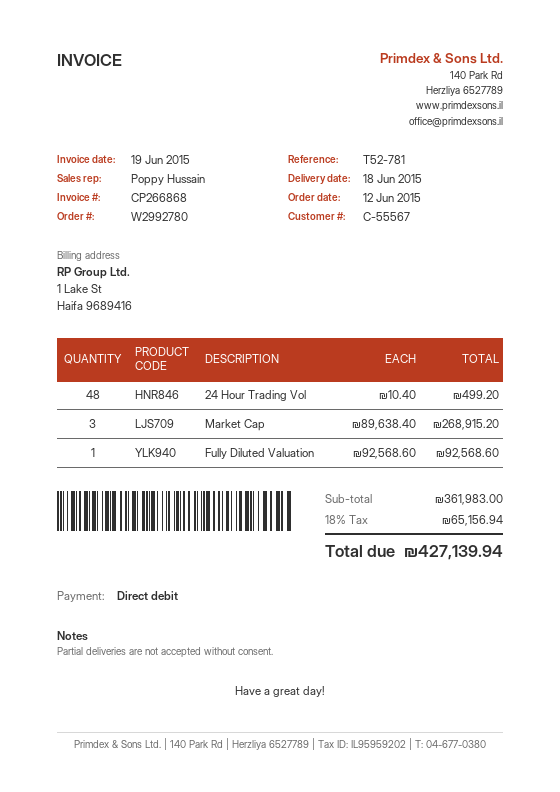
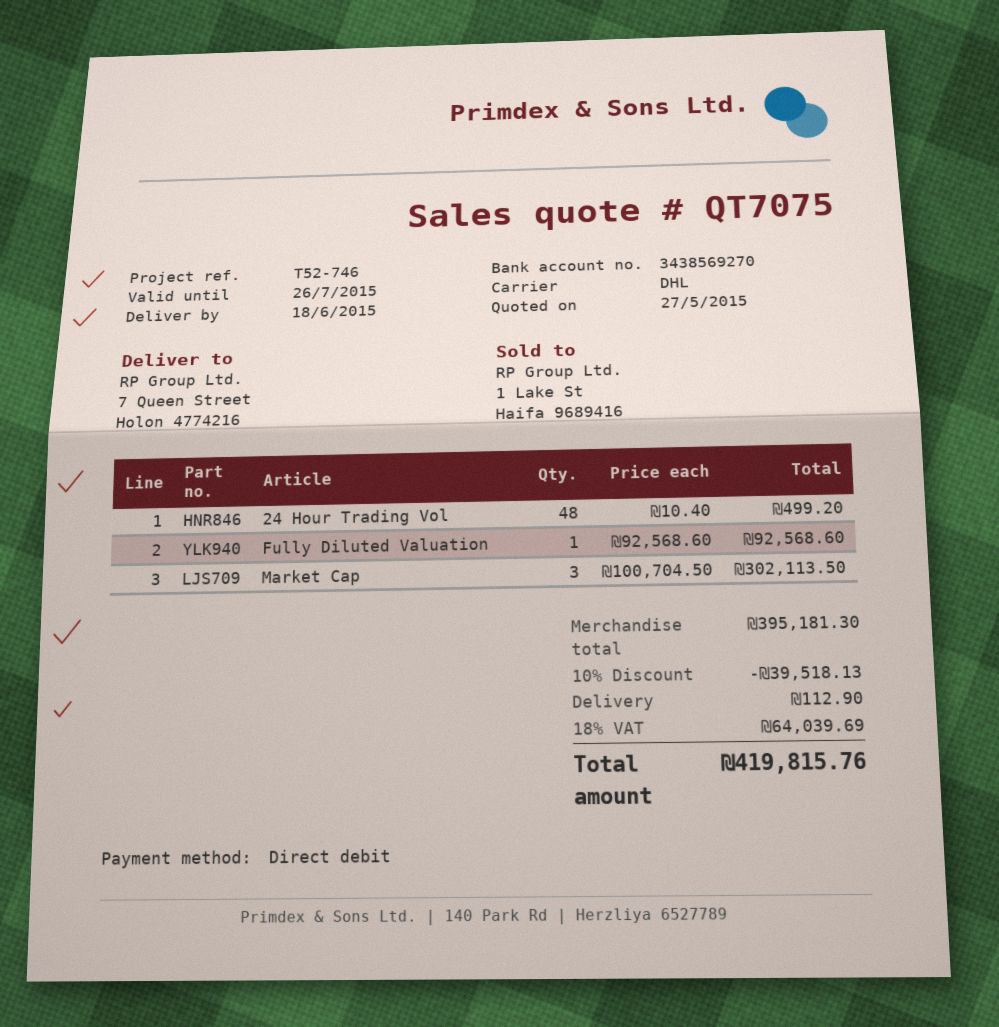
reference: T52-781 -> T52-746
Market Cap: 3 x 89638.40 = 268915.20 -> 3 x 100704.50 = 302113.50
subtotal: 361983.00 -> 395181.30
discount: none -> 10% = 39518.13
shipping: none -> 112.90
tax: 18% = 65156.94 -> 18% = 64039.69
total: 427139.94 -> 419815.76

